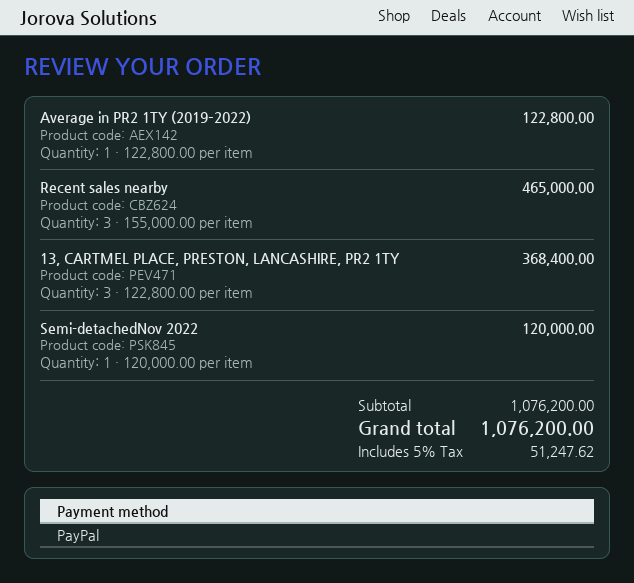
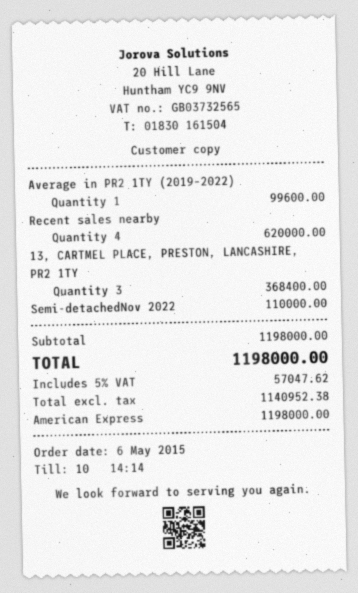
payment method: PayPal -> American Express
Average in PR2 1TY (2019–2022): 1 for 122800.00 -> 1 for 99600.00
Recent sales nearby: 3 for 465000.00 -> 4 for 620000.00
Semi-detachedNov 2022: 1 for 120000.00 -> 1 for 110000.00
subtotal: 1076200.00 -> 1198000.00
tax: 5% = 51247.62 -> 5% = 57047.62
total: 1076200.00 -> 1198000.00

